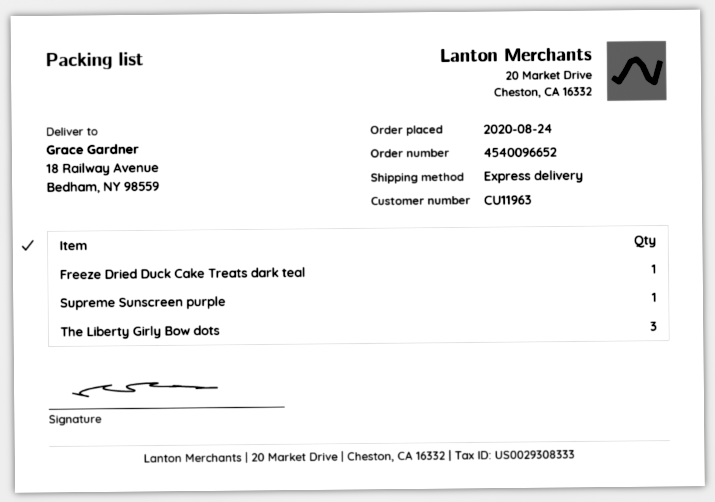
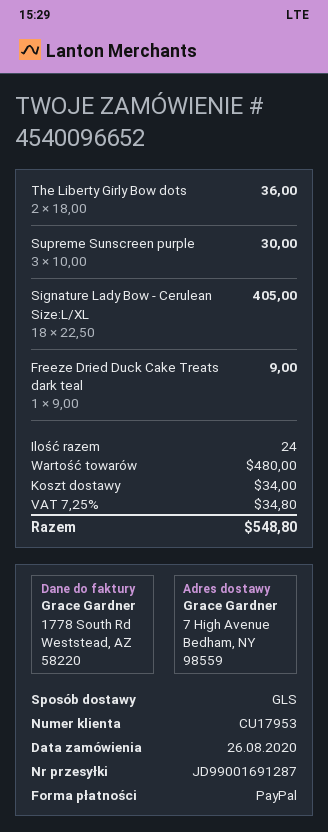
order date: 2020-08-24 -> 2020-08-26
customer number: CU11963 -> CU17953
shipping method: express -> GLS
ship to: 18 Railway Avenue, Bedham, NY 98559 -> 7 High Avenue, Bedham, NY 98559
Supreme Sunscreen purple: 1 -> 3
The Liberty Girly Bow dots: 3 -> 2
Signature Lady Bow - Cerulean Size:L/XL: none -> 18

